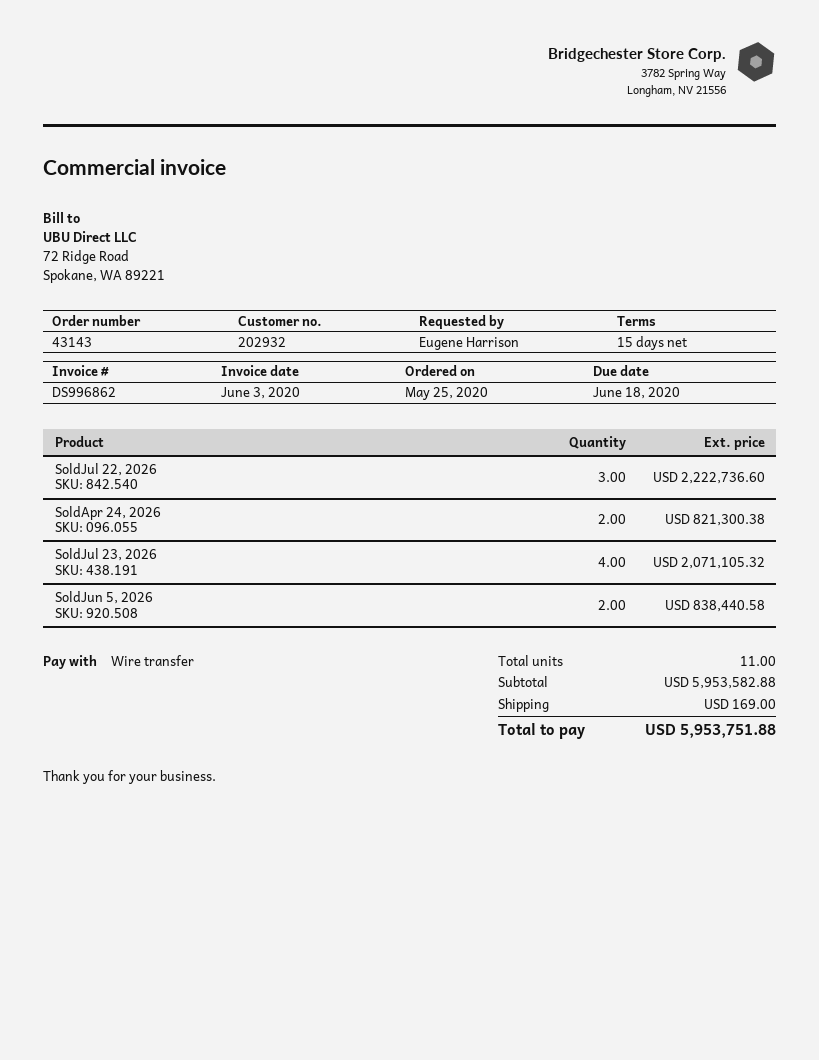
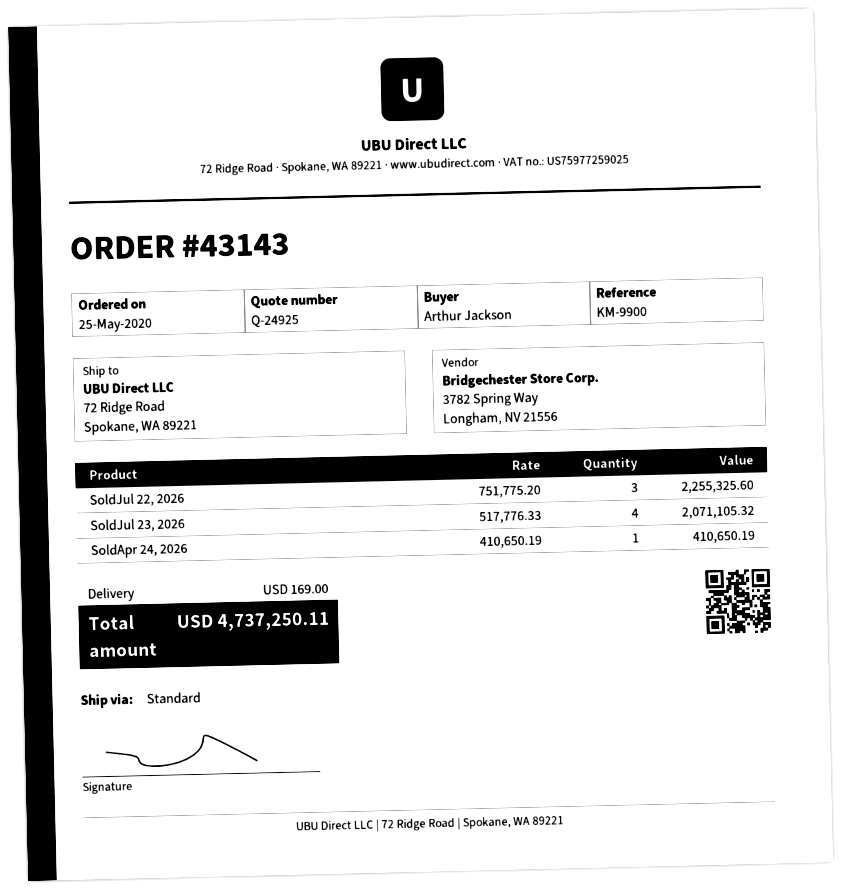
ordered by: Eugene Harrison -> Arthur Jackson
SoldJul 22, 2026: 3 for 2222736.60 -> 3 for 2255325.60
SoldApr 24, 2026: 2 for 821300.38 -> 1 for 410650.19
SoldJun 5, 2026: 2 for 838440.58 -> none
total: 5953751.88 -> 4737250.11

